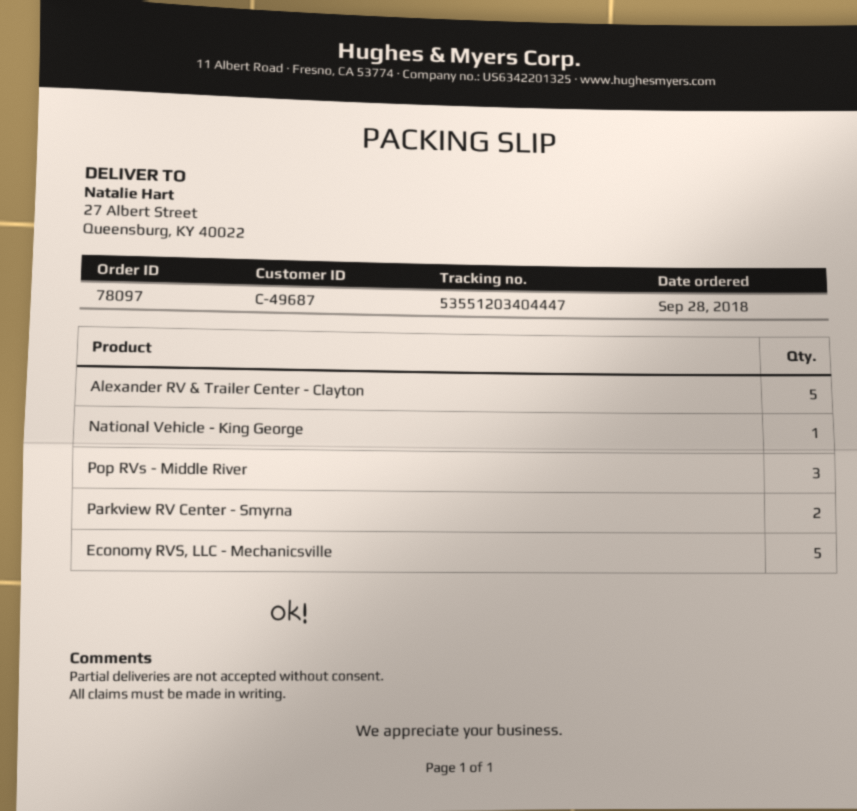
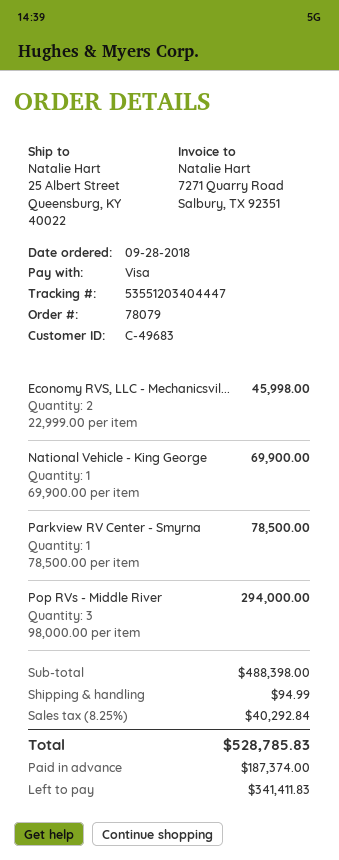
order number: 78097 -> 78079
customer number: C-49687 -> C-49683
ship to: 27 Albert Street, Queensburg, KY 40022 -> 25 Albert Street, Queensburg, KY 40022
Alexander RV & Trailer Center - Clayton: 5 -> none
Parkview RV Center - Smyrna: 2 -> 1
Economy RVS, LLC - Mechanicsville: 5 -> 2

